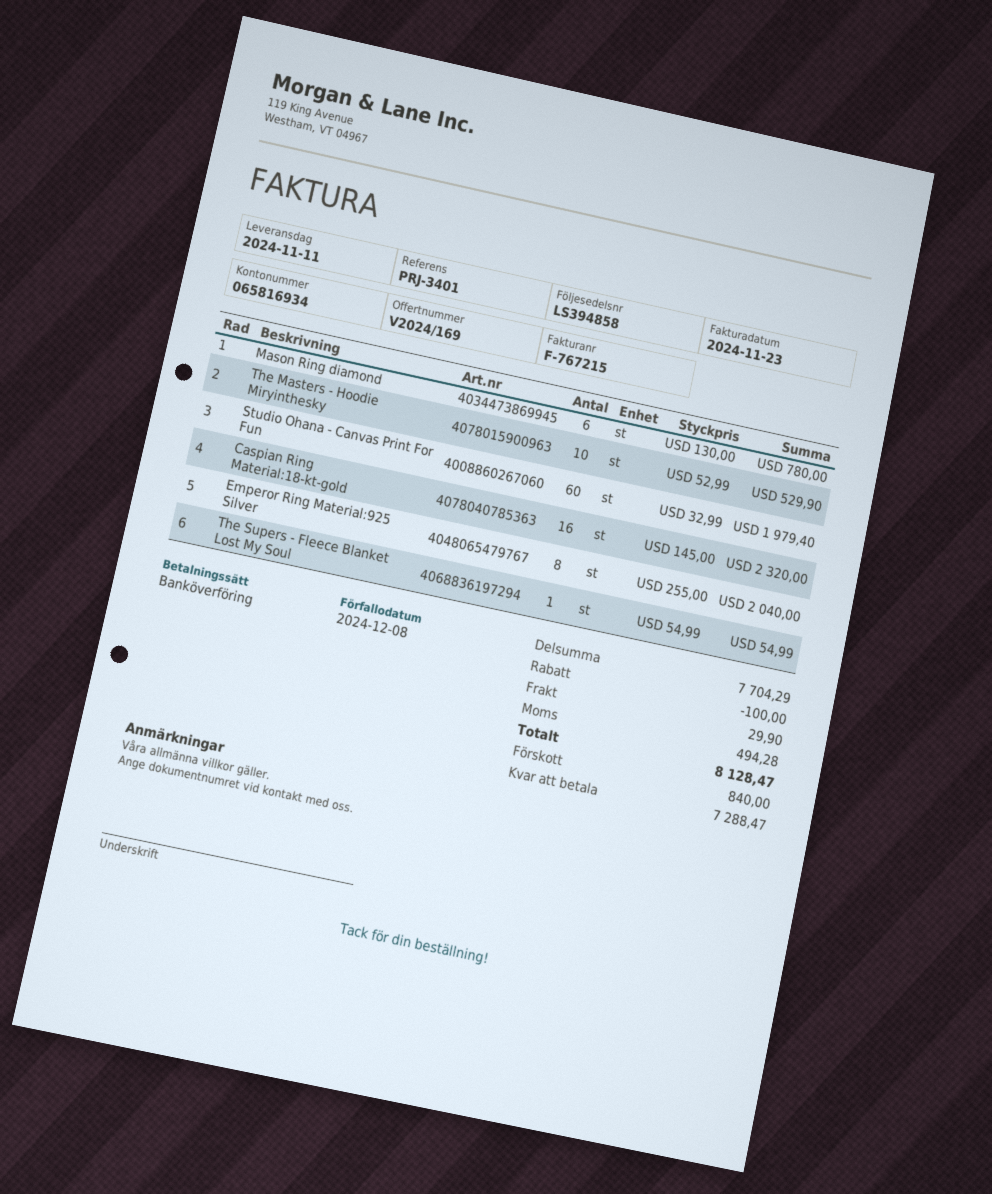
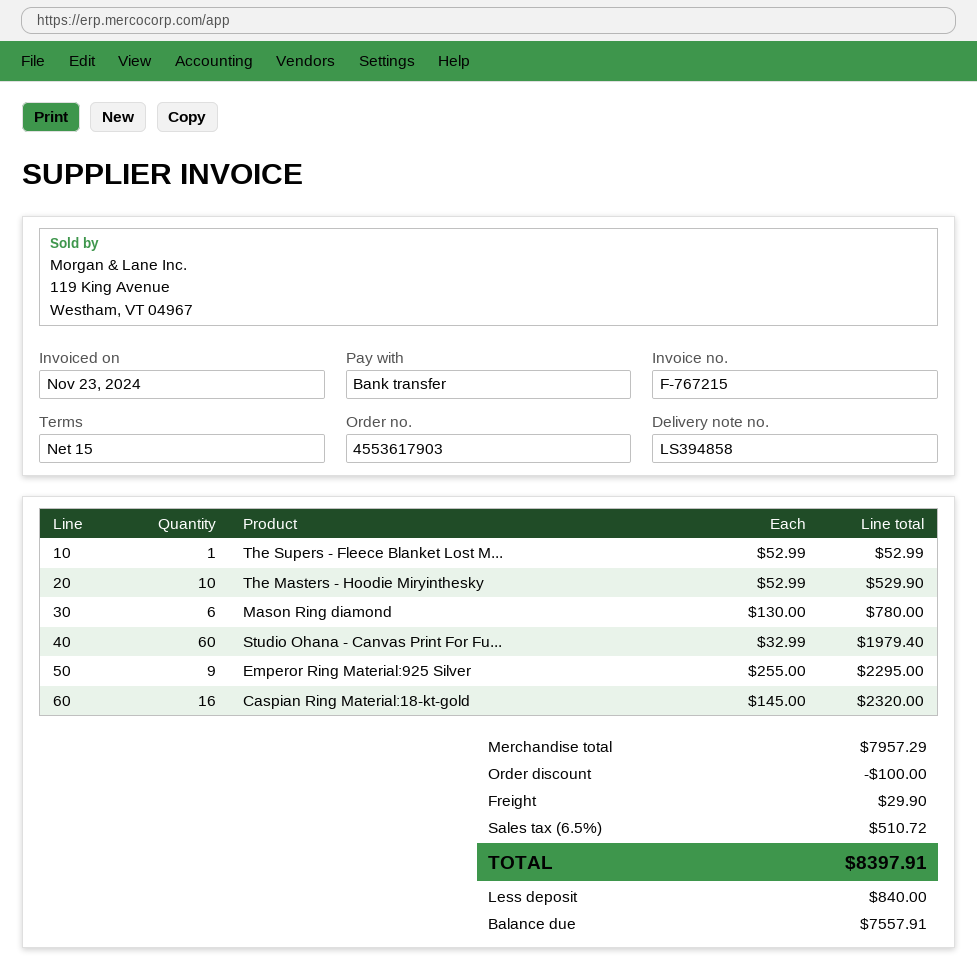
Emperor Ring Material:925 Silver: 8 x 255.00 = 2040.00 -> 9 x 255.00 = 2295.00
The Supers - Fleece Blanket Lost My Soul: 1 x 54.99 = 54.99 -> 1 x 52.99 = 52.99
subtotal: 7704.29 -> 7957.29
tax: 494.28 -> 510.72
total: 8128.47 -> 8397.91
balance: 7288.47 -> 7557.91

